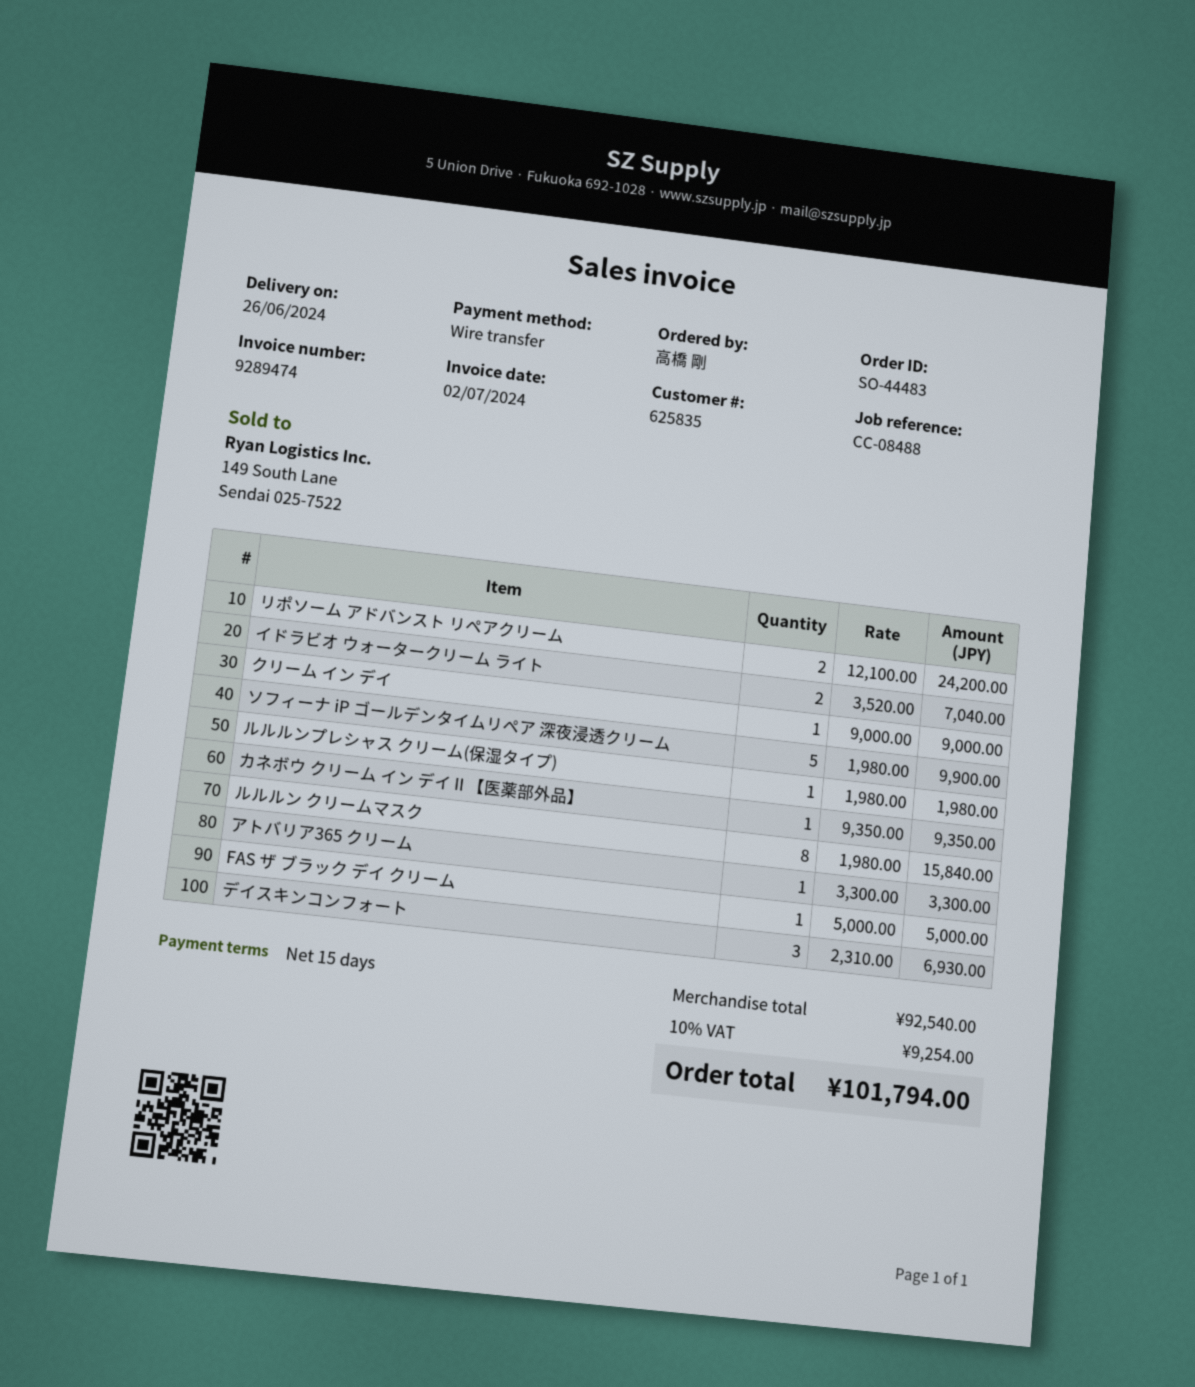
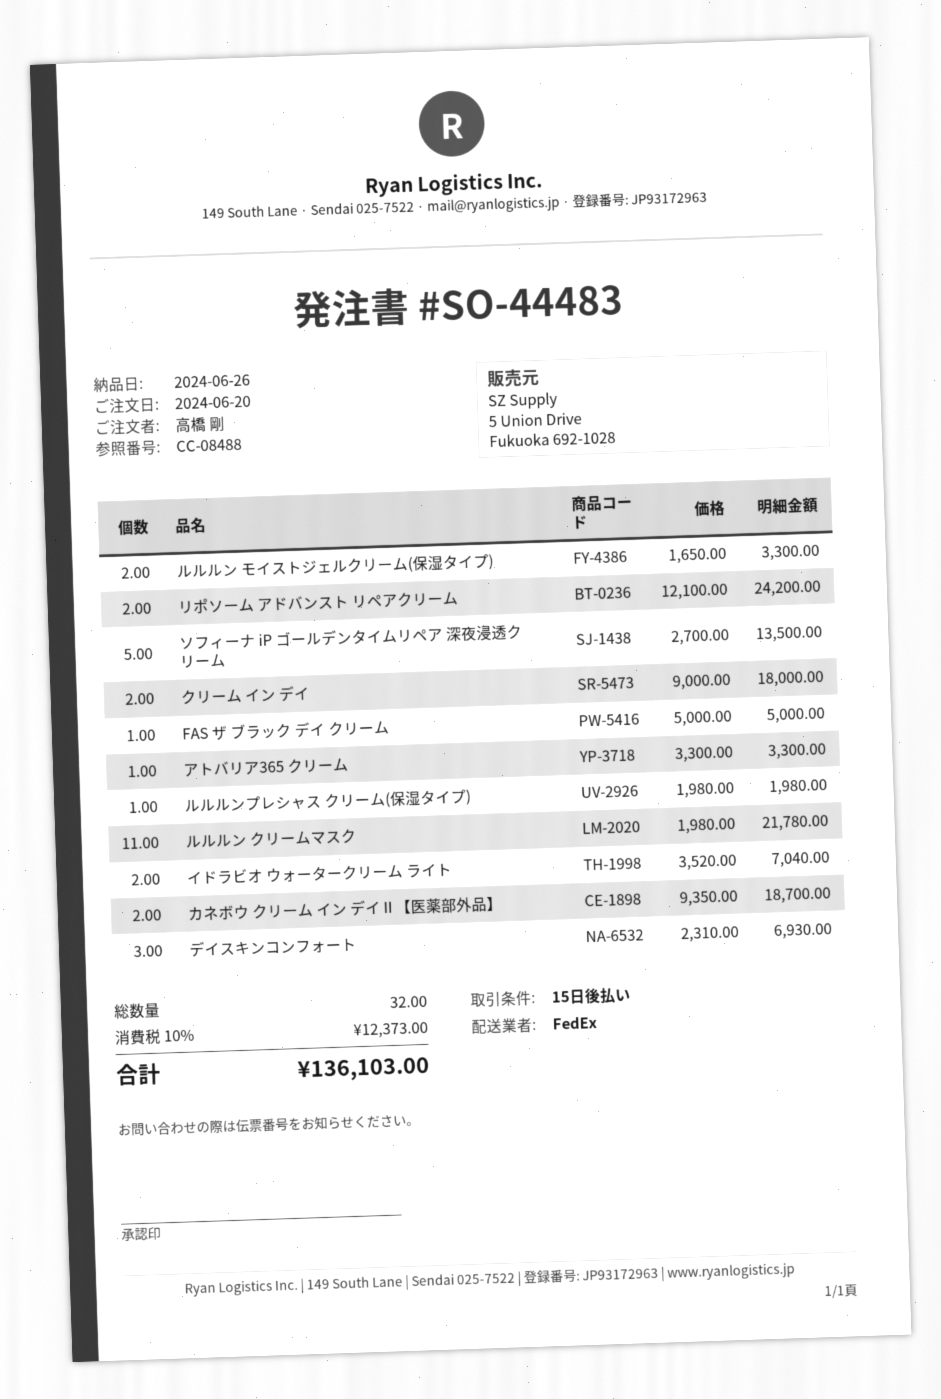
クリーム イン デイ: 1 x 9000.00 = 9000.00 -> 2 x 9000.00 = 18000.00
ソフィーナ iP ゴールデンタイムリペア 深夜浸透クリーム: 5 x 1980.00 = 9900.00 -> 5 x 2700.00 = 13500.00
カネボウ クリーム イン デイⅡ【医薬部外品】: 1 x 9350.00 = 9350.00 -> 2 x 9350.00 = 18700.00
ルルルン クリームマスク: 8 x 1980.00 = 15840.00 -> 11 x 1980.00 = 21780.00
ルルルン モイストジェルクリーム(保湿タイプ): none -> 2 x 1650.00 = 3300.00
tax: 10% = 9254.00 -> 10% = 12373.00
total: 101794.00 -> 136103.00

